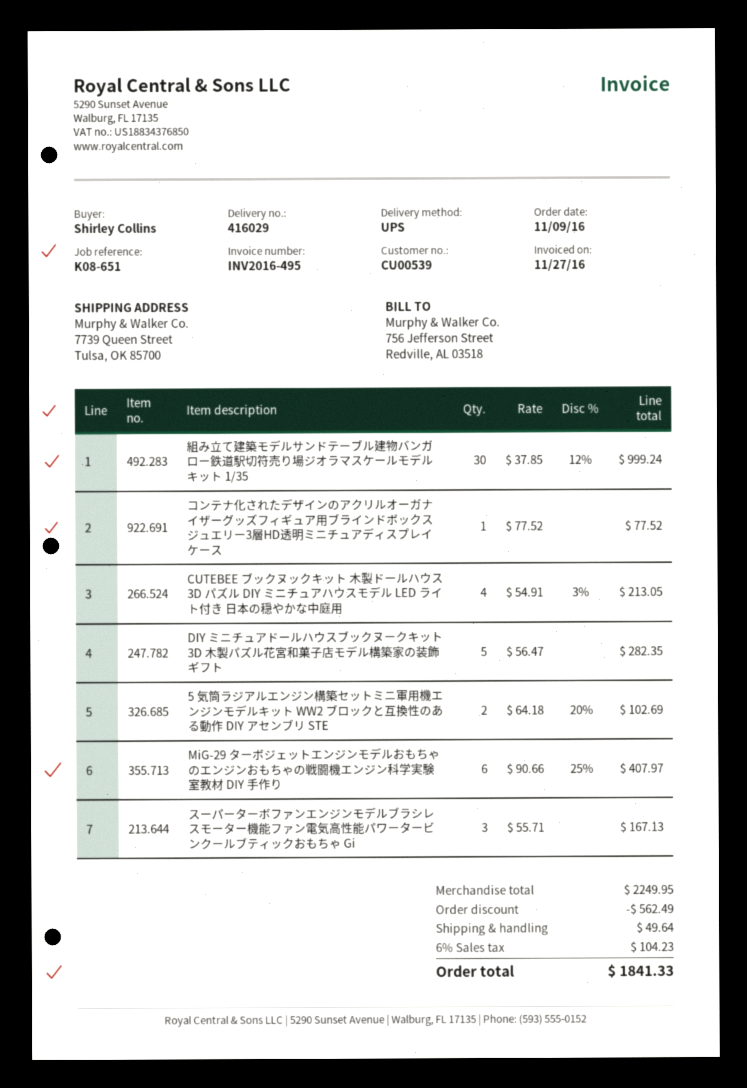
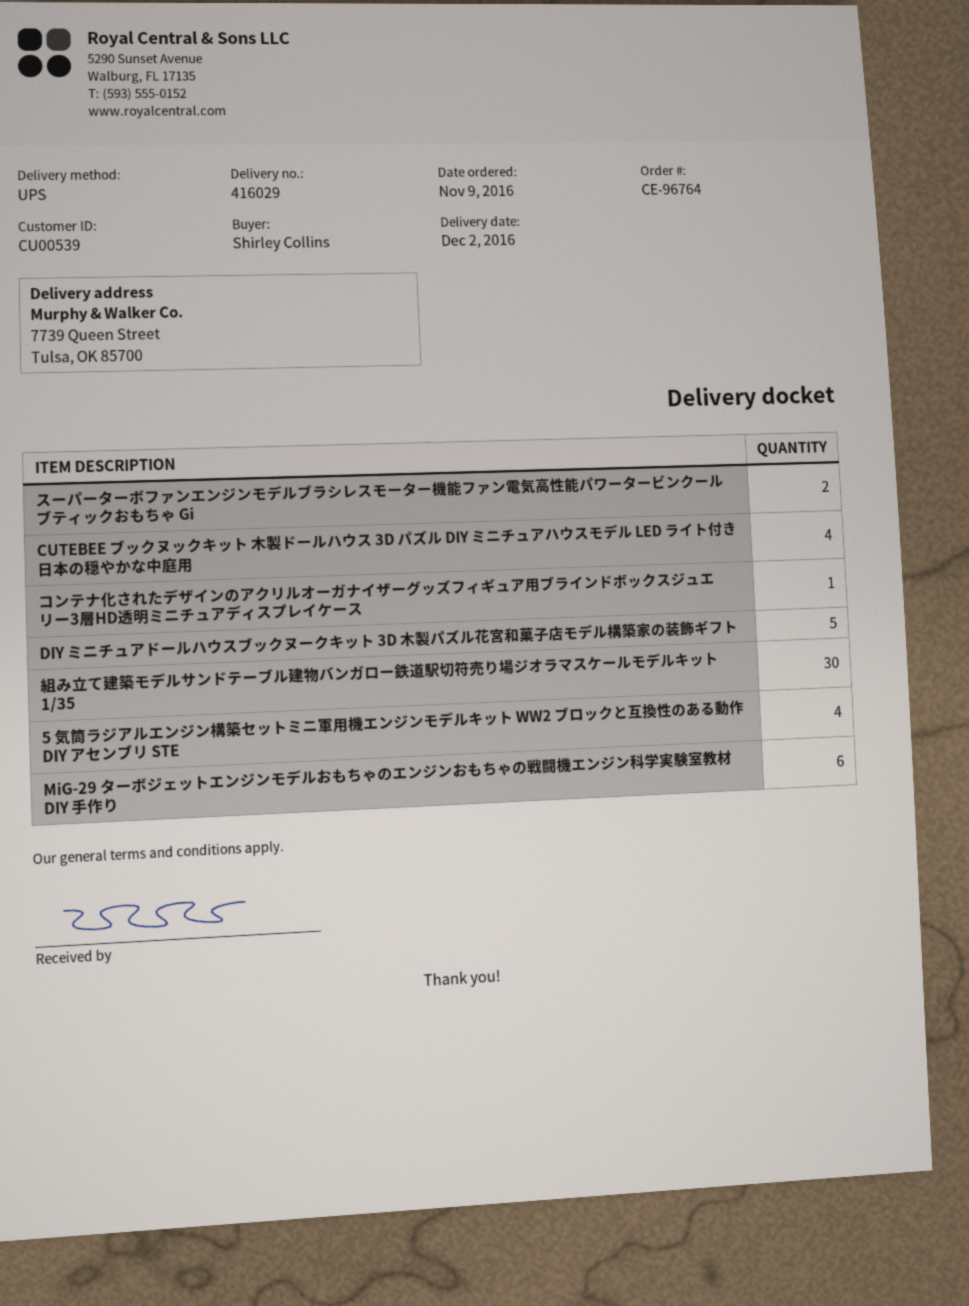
5 気筒ラジアルエンジン構築セットミニ軍用機エンジンモデルキット WW2 ブロックと互換性のある動作 DIY アセンブリ STE: 2 -> 4
スーパーターボファンエンジンモデルブラシレスモーター機能ファン電気高性能パワータービンクールブティックおもちゃ Gi: 3 -> 2

